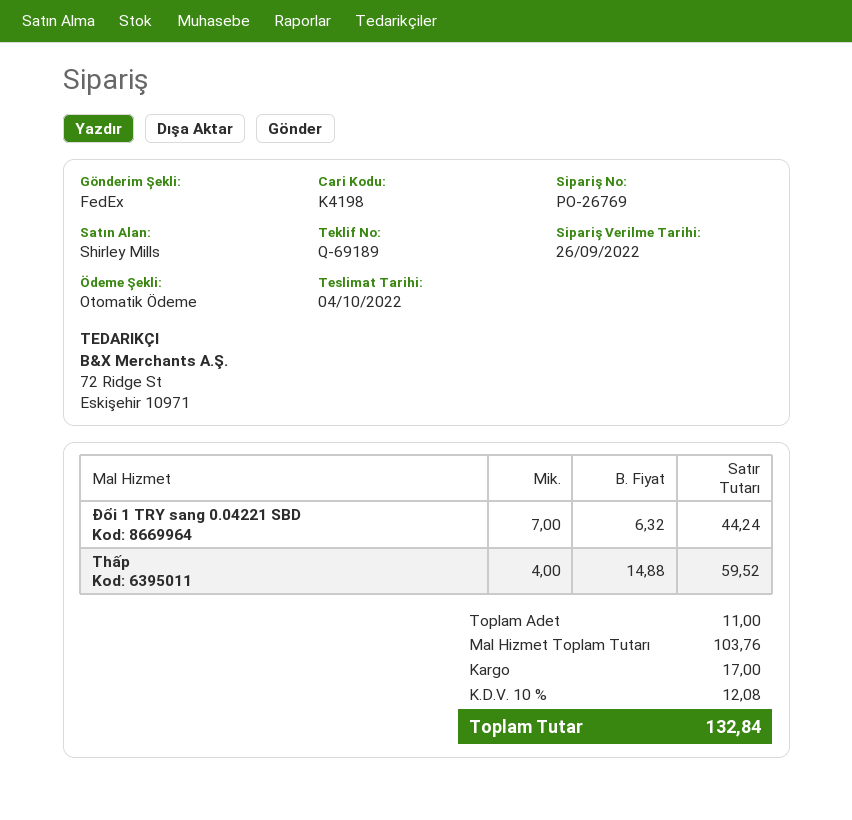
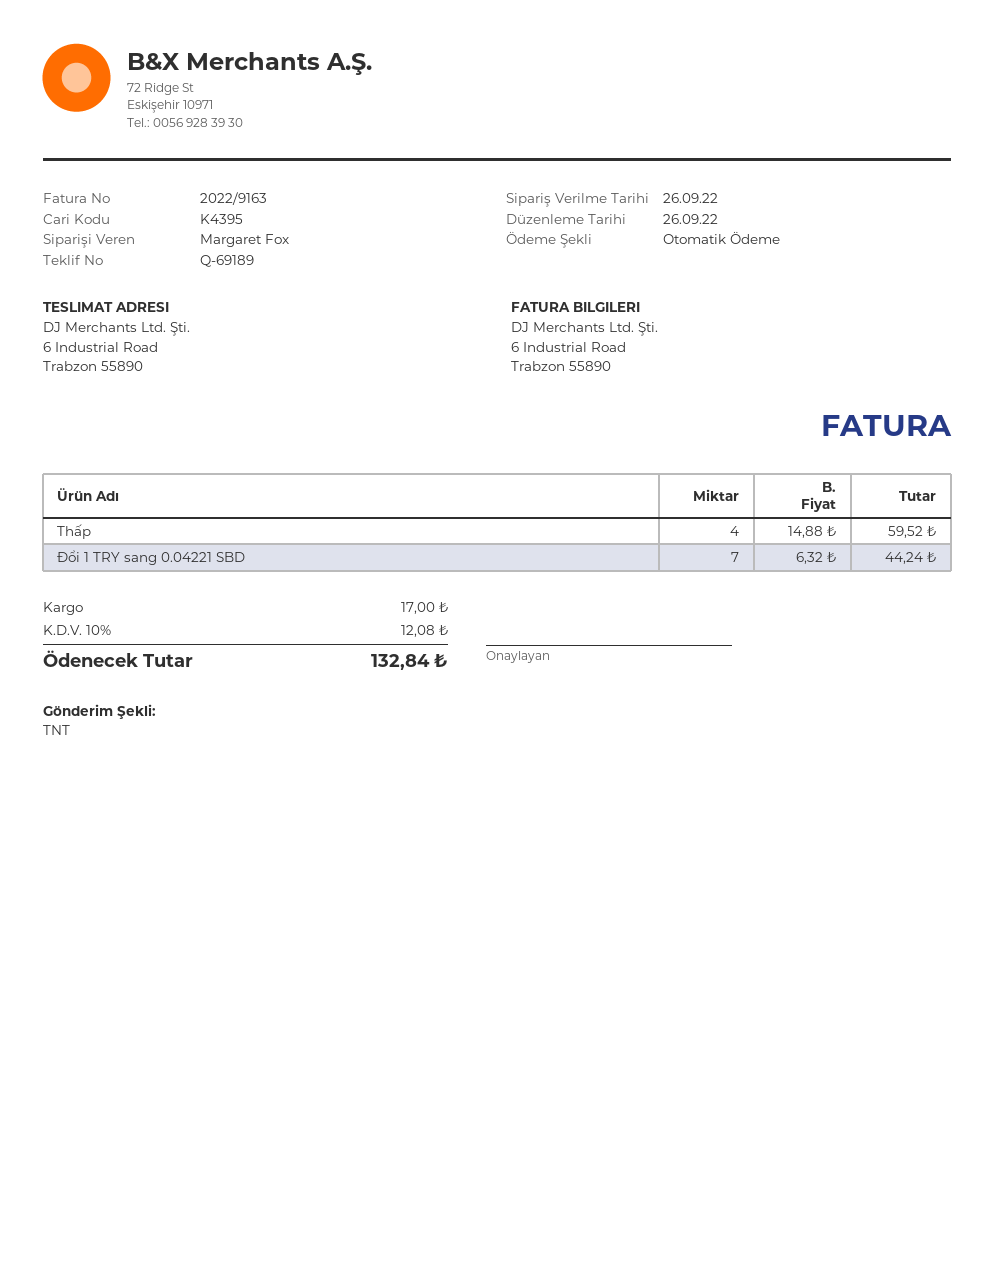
customer number: K4198 -> K4395
ordered by: Shirley Mills -> Margaret Fox
shipping method: FedEx -> TNT

